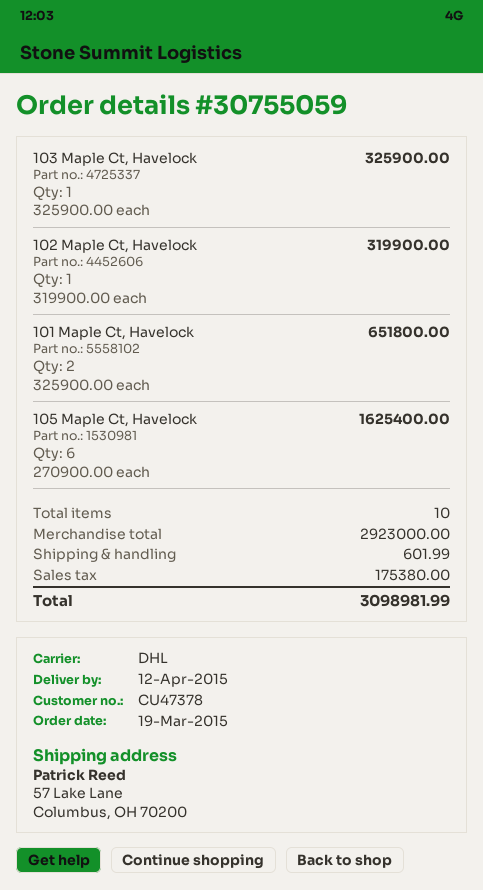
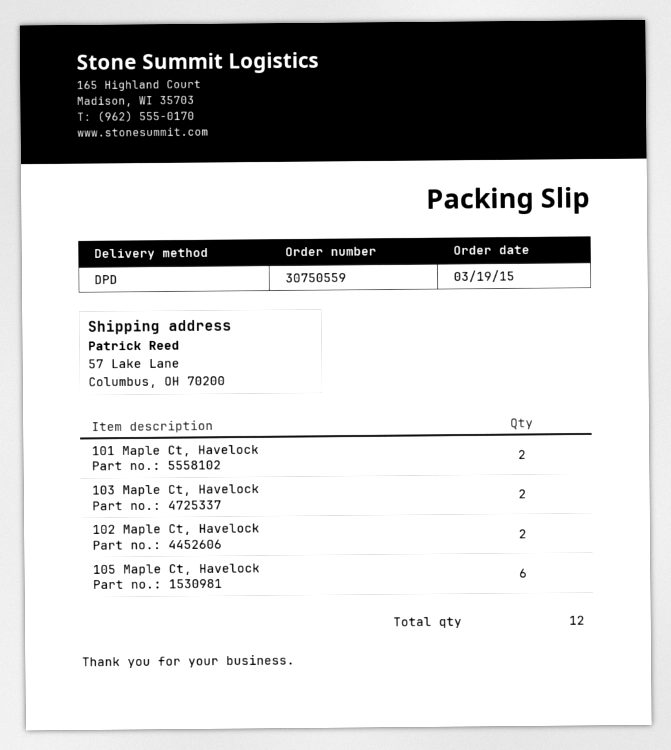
order number: 30755059 -> 30750559
shipping method: DHL -> DPD
103 Maple Ct, Havelock: 1 -> 2
102 Maple Ct, Havelock: 1 -> 2
total quantity: 10 -> 12

